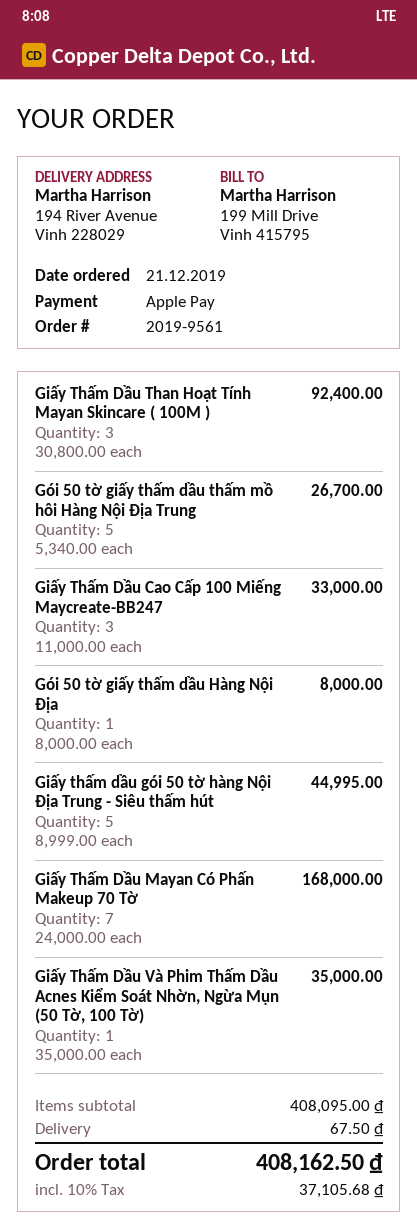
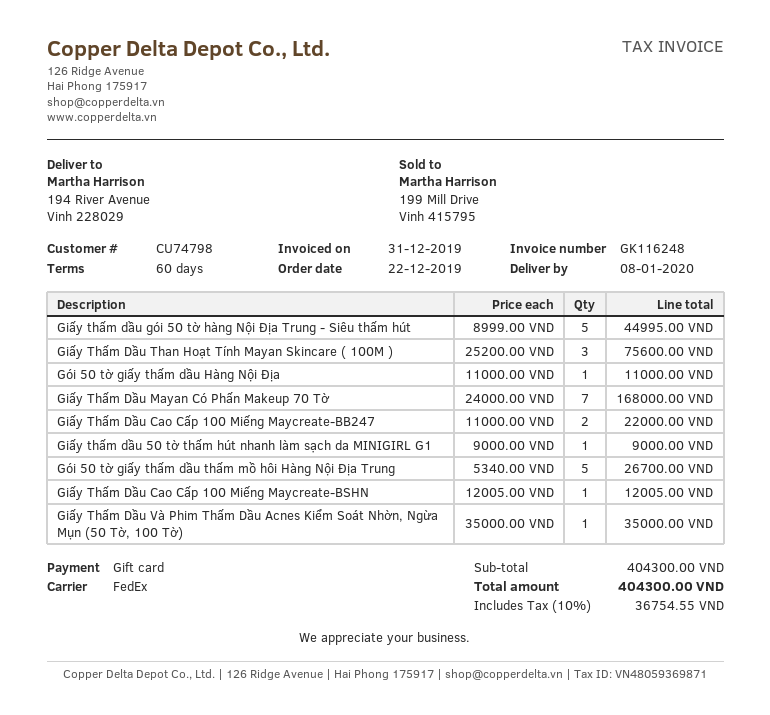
order date: 2019-12-21 -> 2019-12-22
payment method: Apple Pay -> gift card
Giấy Thấm Dầu Than Hoạt Tính Mayan Skincare ( 100M ): 3 x 30800.00 = 92400.00 -> 3 x 25200.00 = 75600.00
Giấy Thấm Dầu Cao Cấp 100 Miếng Maycreate-BB247: 3 x 11000.00 = 33000.00 -> 2 x 11000.00 = 22000.00
Gói 50 tờ giấy thấm dầu Hàng Nội Địa: 1 x 8000.00 = 8000.00 -> 1 x 11000.00 = 11000.00
Giấy thấm dầu 50 tờ thấm hút nhanh làm sạch da MINIGIRL G1: none -> 1 x 9000.00 = 9000.00
Giấy Thấm Dầu Cao Cấp 100 Miếng Maycreate-BSHN: none -> 1 x 12005.00 = 12005.00
subtotal: 408095.00 -> 404300.00
shipping: 67.50 -> none
tax: 10% = 37105.68 -> 10% = 36754.55
total: 408162.50 -> 404300.00

